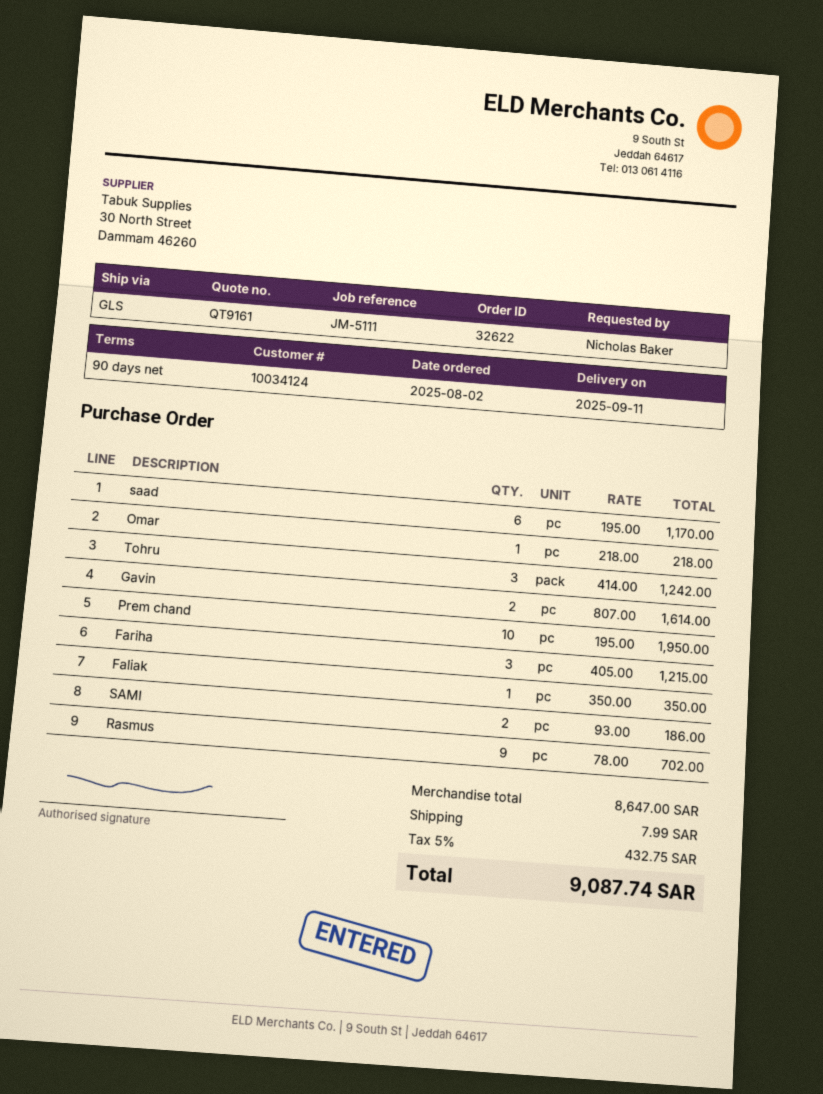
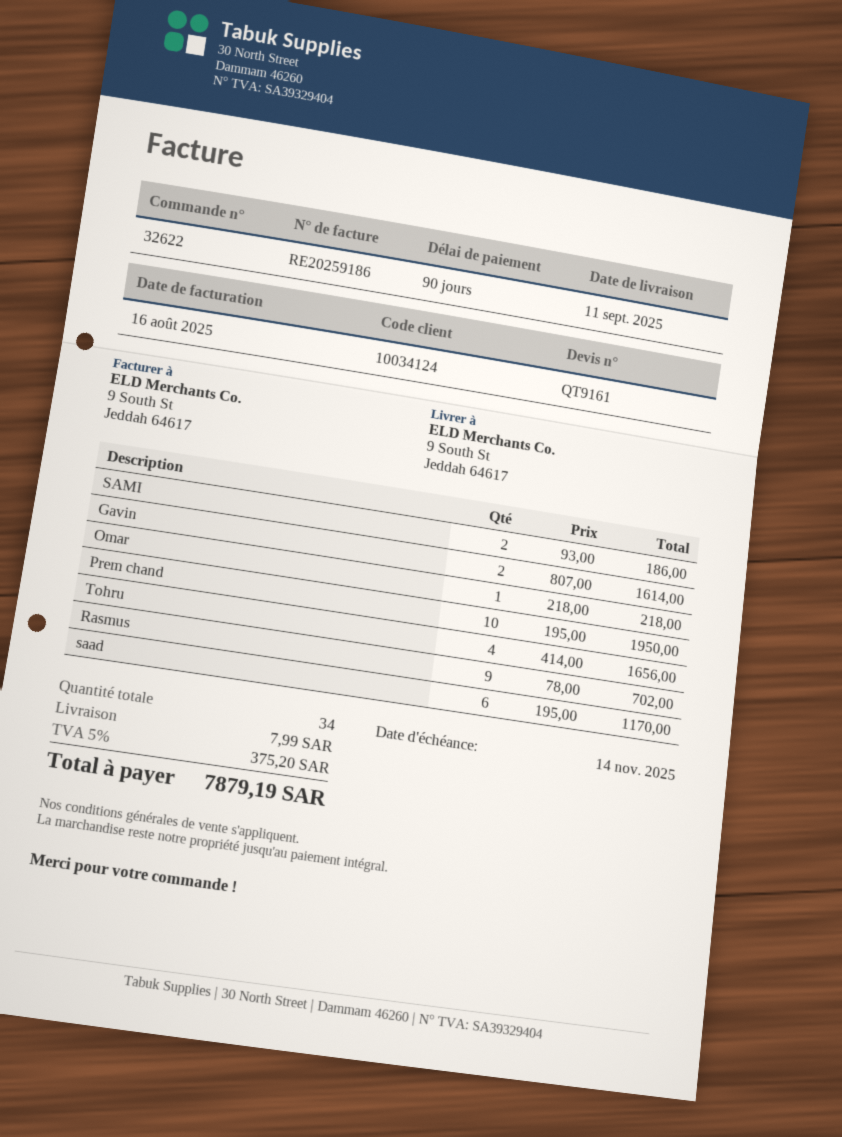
Tohru: 3 x 414.00 = 1242.00 -> 4 x 414.00 = 1656.00
Fariha: 3 x 405.00 = 1215.00 -> none
Faliak: 1 x 350.00 = 350.00 -> none
tax: 5% = 432.75 -> 5% = 375.20
total: 9087.74 -> 7879.19

